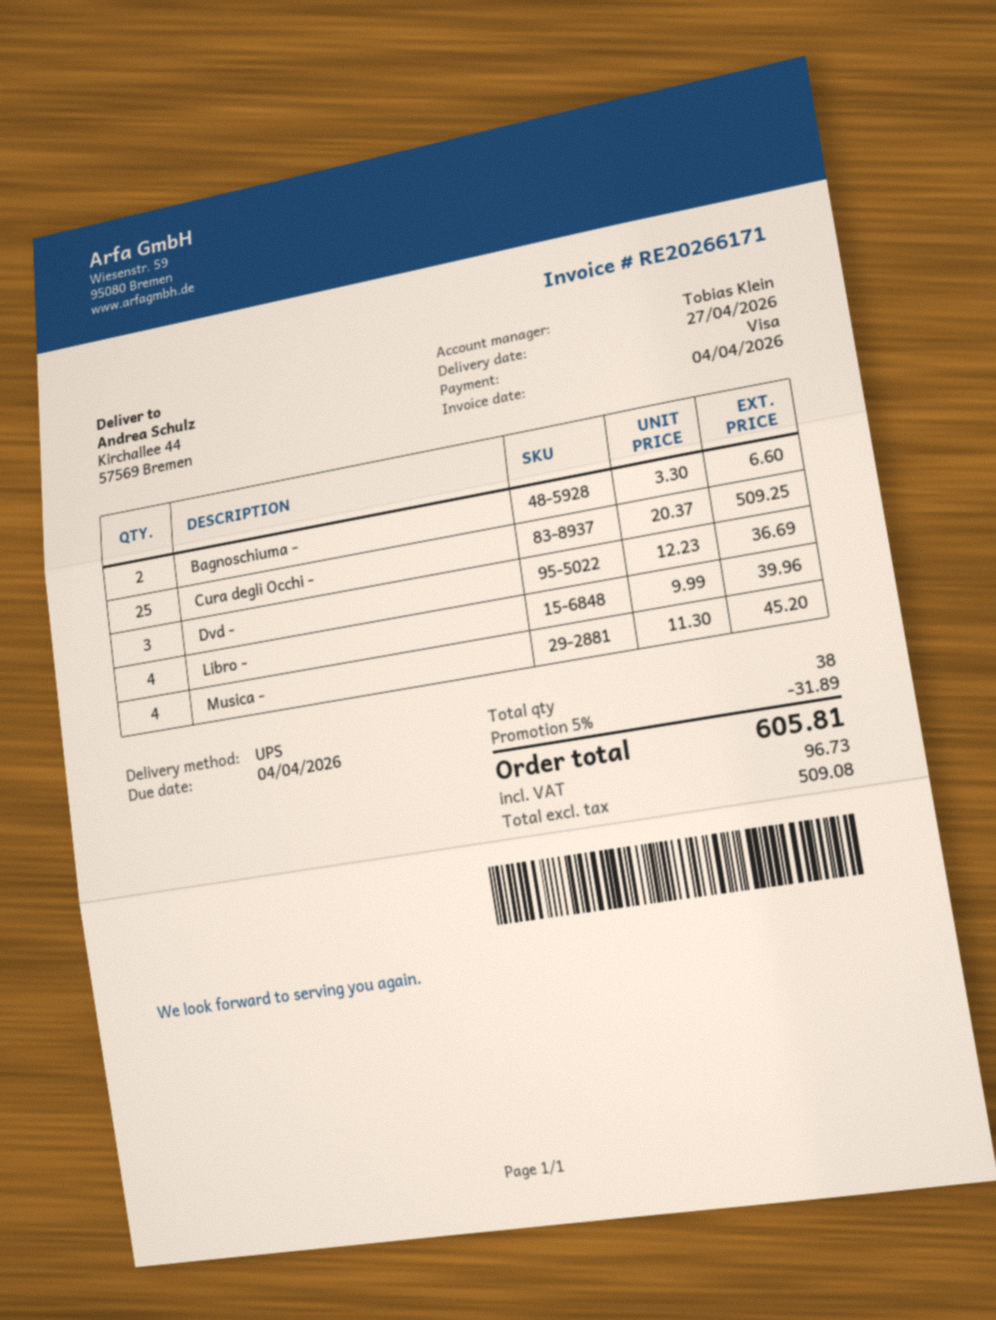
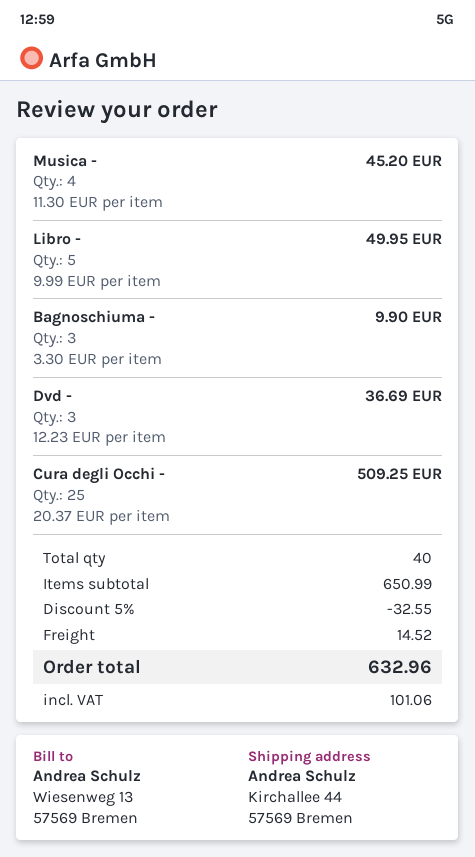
Bagnoschiuma -: 2 x 3.30 = 6.60 -> 3 x 3.30 = 9.90
Libro -: 4 x 9.99 = 39.96 -> 5 x 9.99 = 49.95
total quantity: 38 -> 40
discount: 5% = 31.89 -> 5% = 32.55
shipping: none -> 14.52
tax: 96.73 -> 101.06
total: 605.81 -> 632.96

